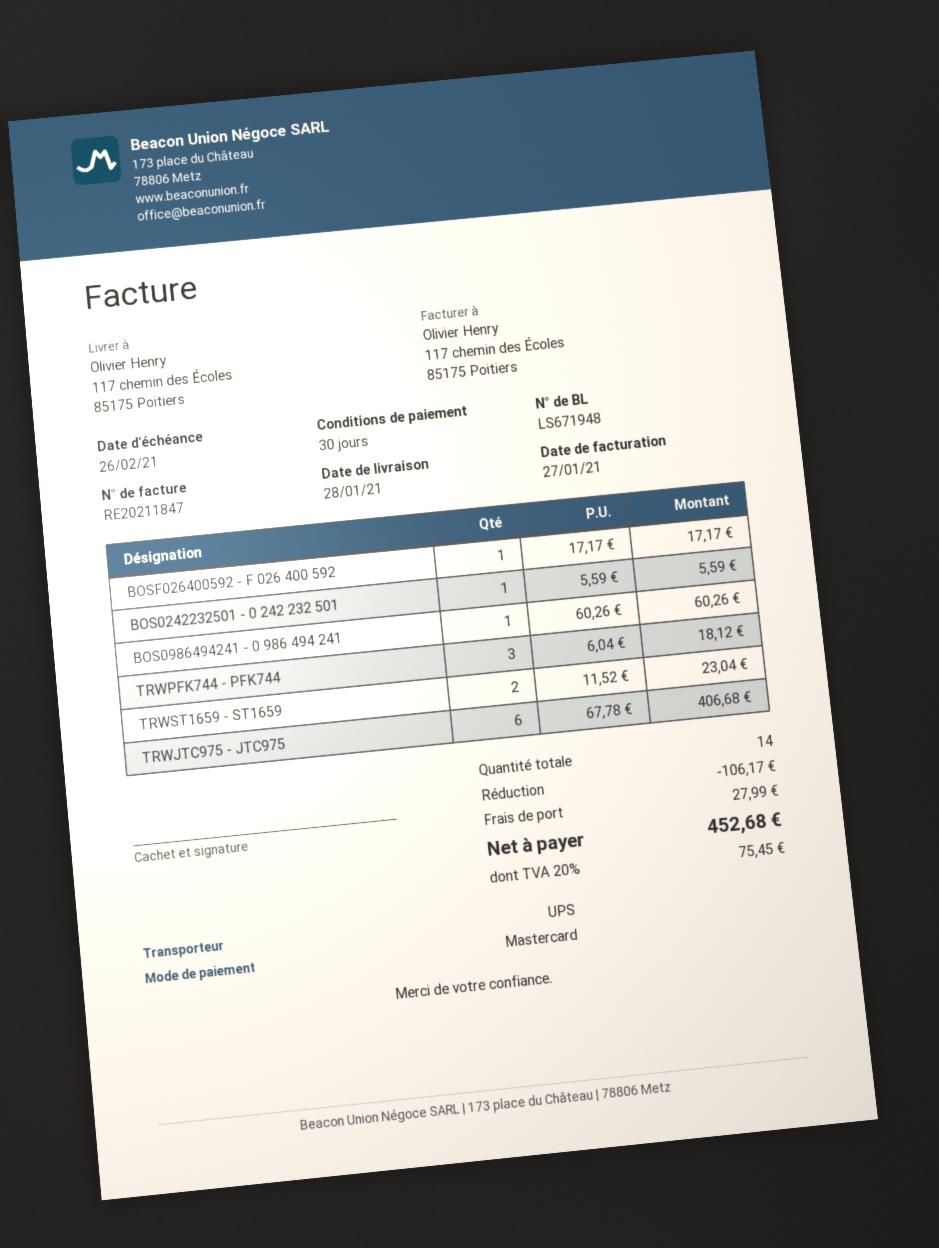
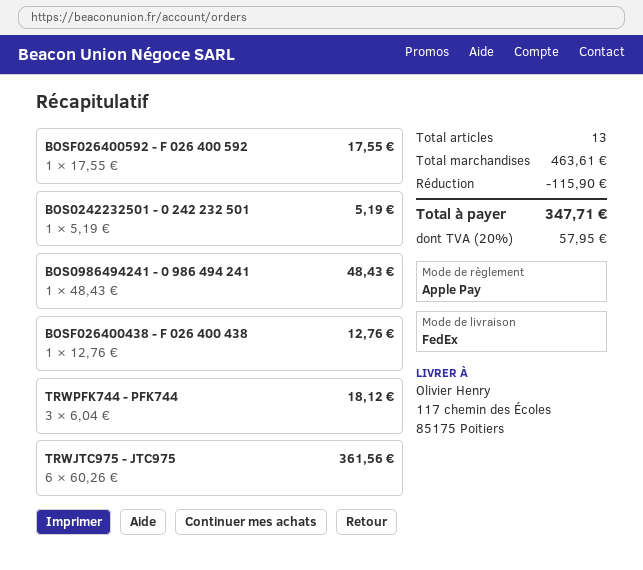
payment method: Mastercard -> Apple Pay
shipping method: UPS -> FedEx
BOSF026400592 - F 026 400 592: 1 x 17.17 = 17.17 -> 1 x 17.55 = 17.55
BOS0242232501 - 0 242 232 501: 1 x 5.59 = 5.59 -> 1 x 5.19 = 5.19
BOS0986494241 - 0 986 494 241: 1 x 60.26 = 60.26 -> 1 x 48.43 = 48.43
TRWST1659 - ST1659: 2 x 11.52 = 23.04 -> none
TRWJTC975 - JTC975: 6 x 67.78 = 406.68 -> 6 x 60.26 = 361.56
BOSF026400438 - F 026 400 438: none -> 1 x 12.76 = 12.76
total quantity: 14 -> 13
discount: 106.17 -> 115.90
shipping: 27.99 -> none
tax: 20% = 75.45 -> 20% = 57.95
total: 452.68 -> 347.71

